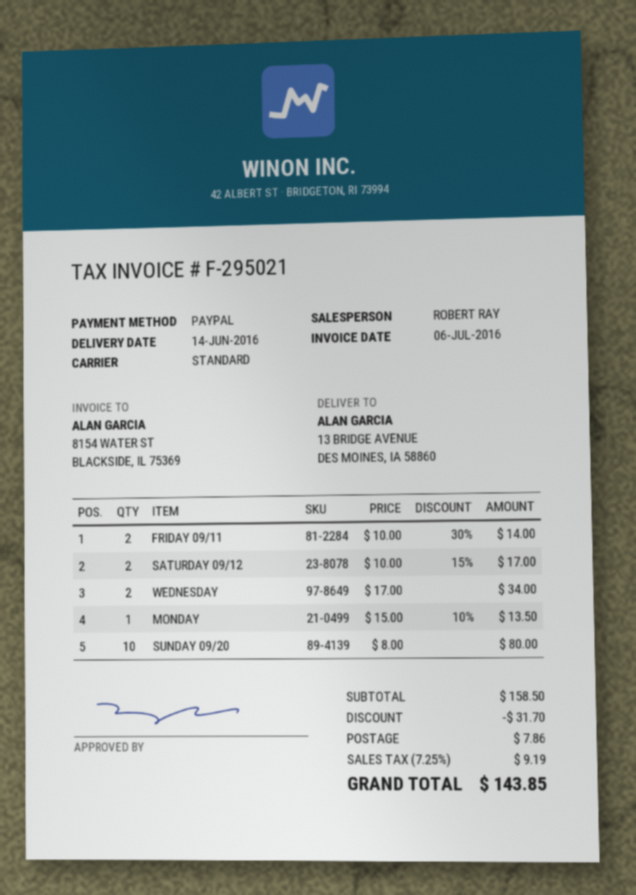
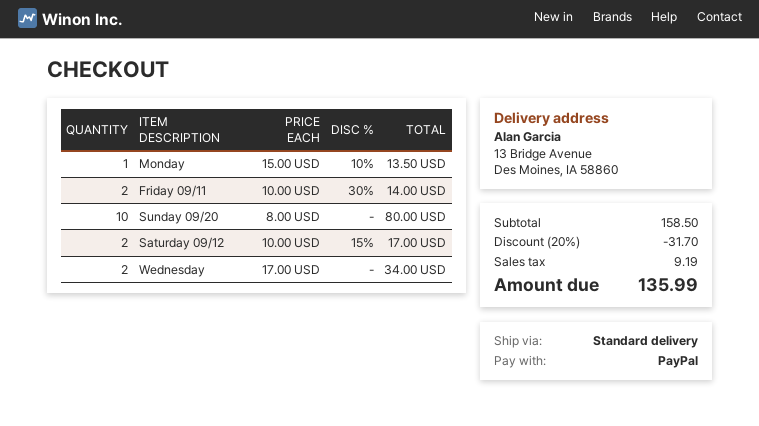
shipping: 7.86 -> none
total: 143.85 -> 135.99

